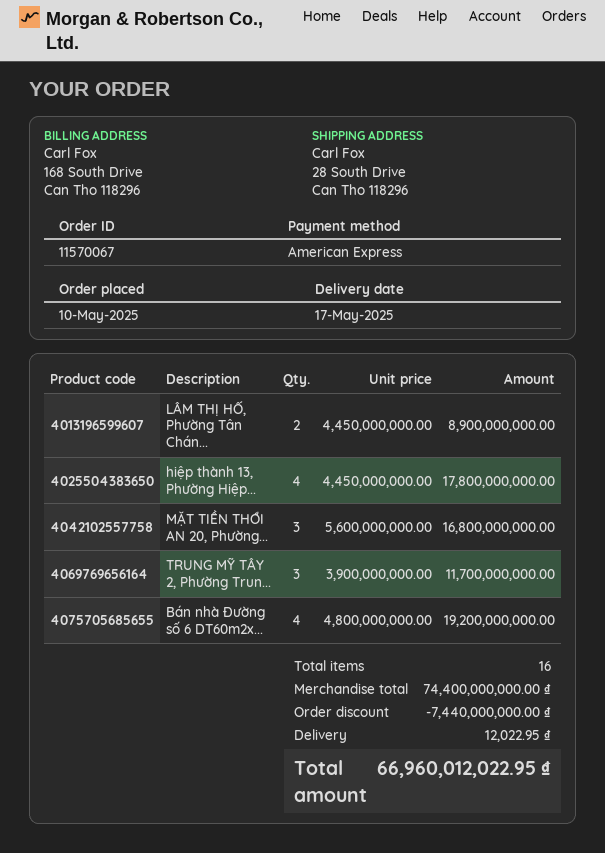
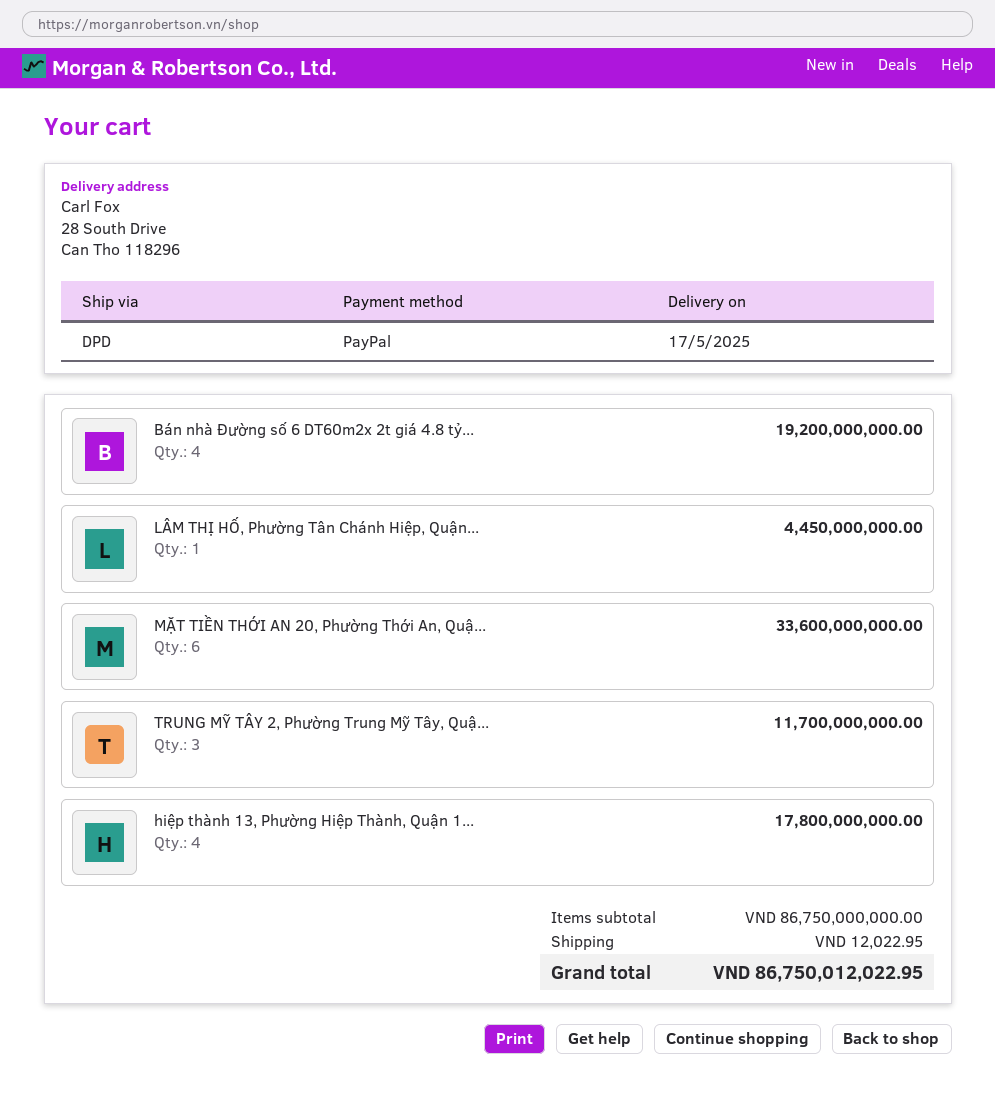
payment method: American Express -> PayPal
LÂM THỊ HỐ, Phường Tân Chán...: 2 for 8900000000.00 -> 1 for 4450000000.00
MẶT TIỀN THỚI AN 20, Phường...: 3 for 16800000000.00 -> 6 for 33600000000.00
subtotal: 74400000000.00 -> 86750000000.00
discount: 7440000000.00 -> none
total: 66960012022.95 -> 86750012022.95

